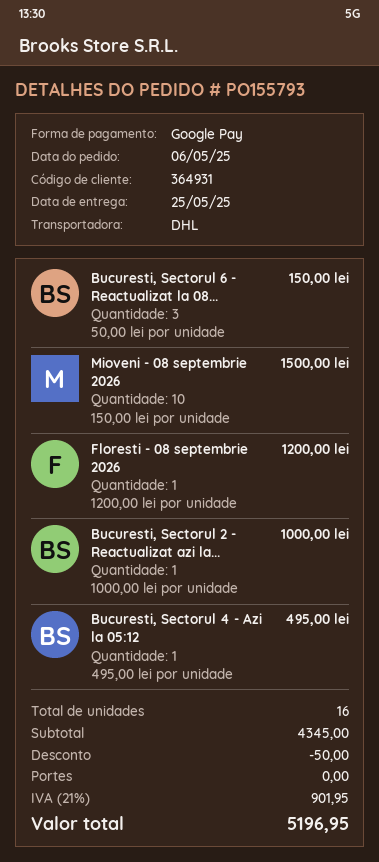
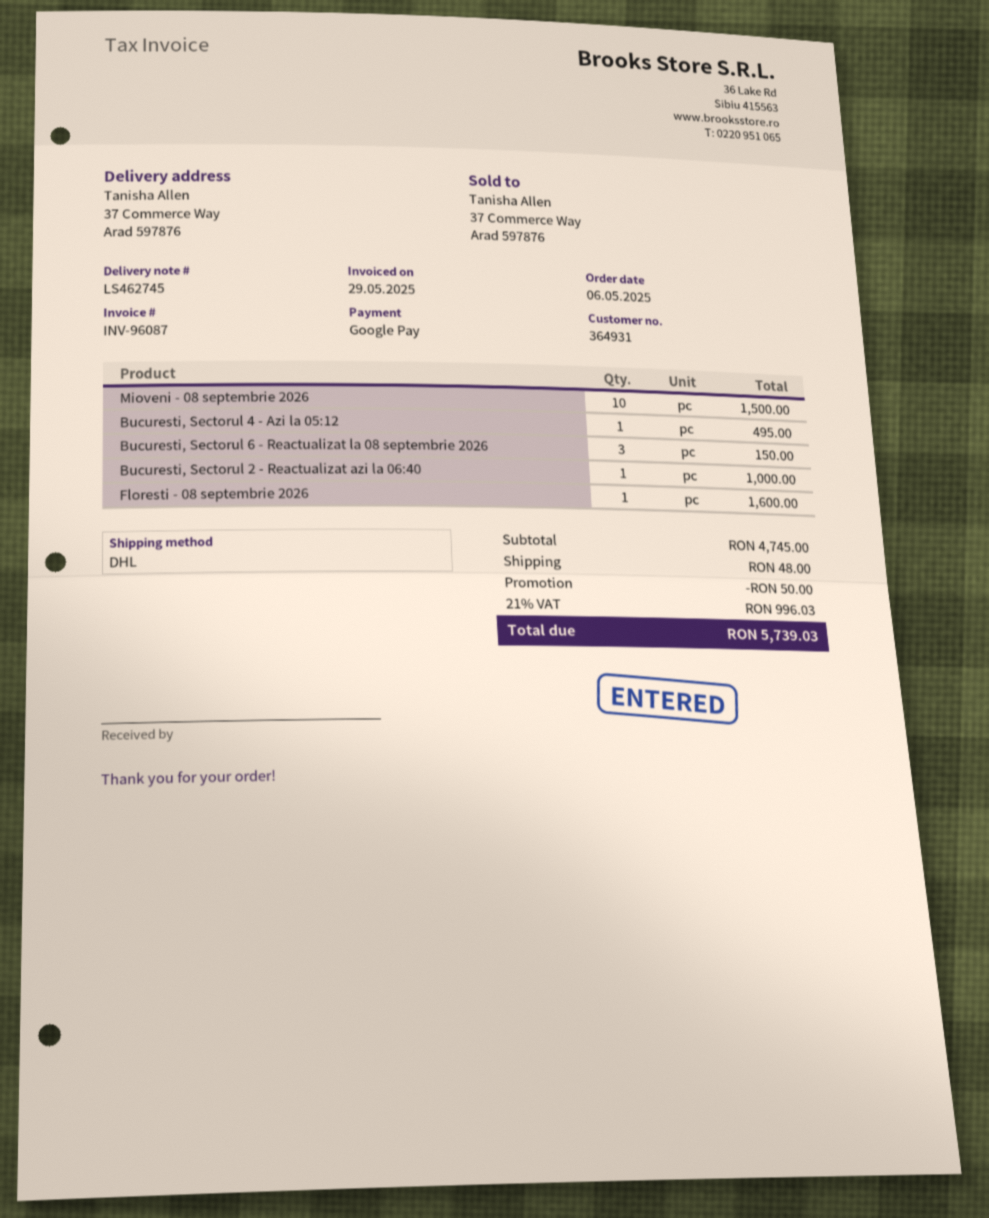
Floresti - 08 septembrie 2026: 1 for 1200.00 -> 1 for 1600.00
subtotal: 4345.00 -> 4745.00
shipping: 0.00 -> 48.00
tax: 21% = 901.95 -> 21% = 996.03
total: 5196.95 -> 5739.03

